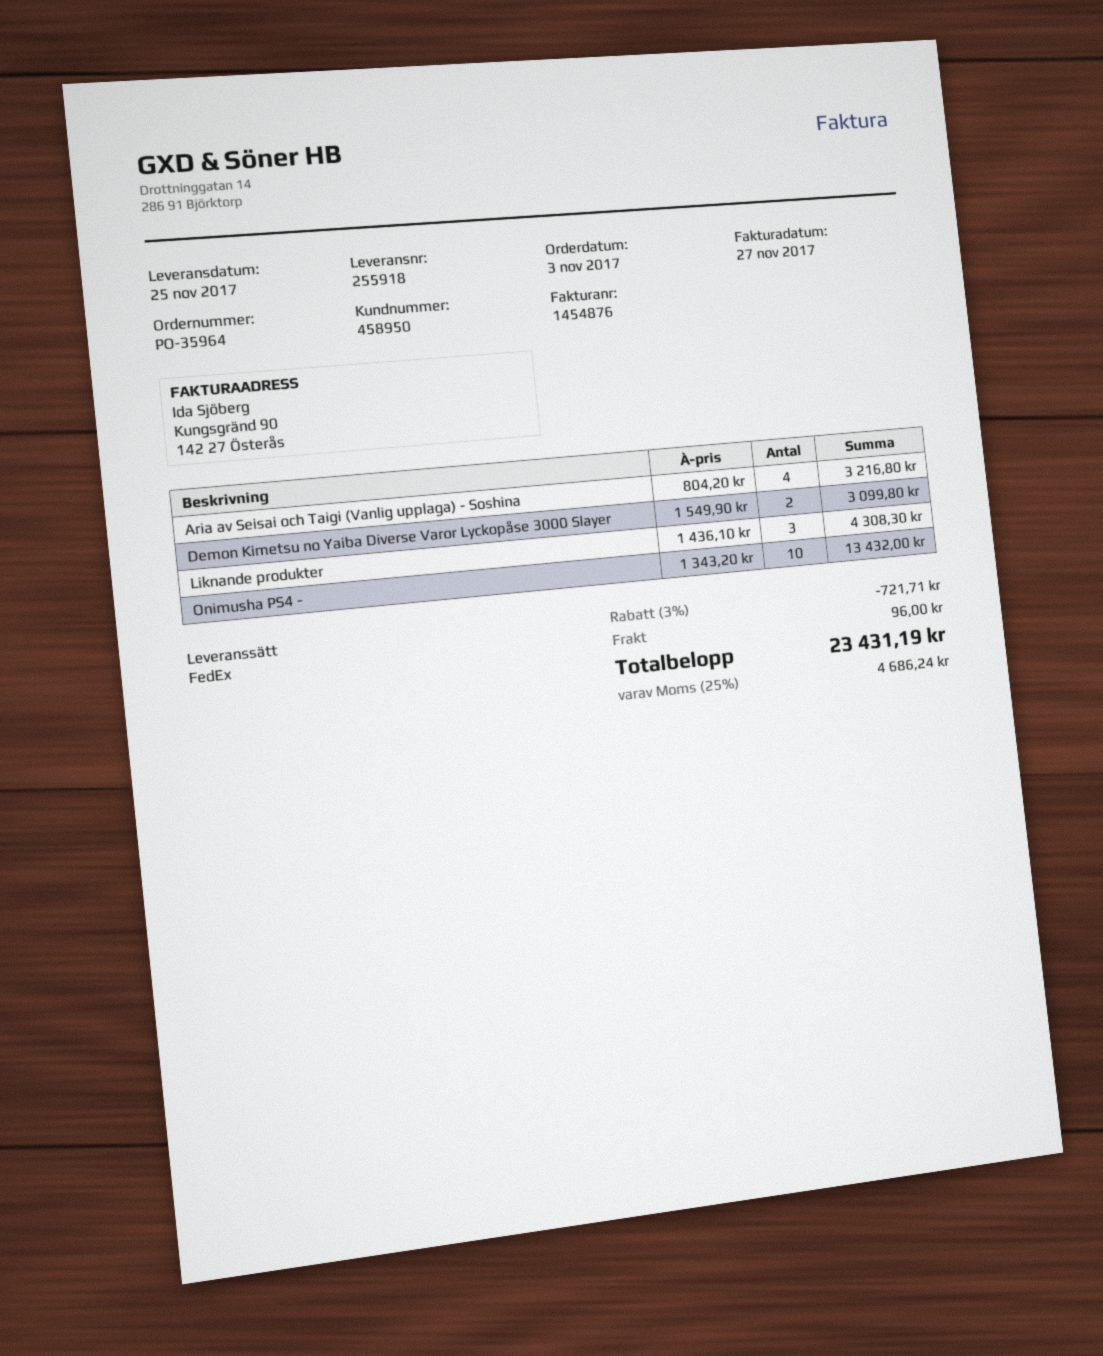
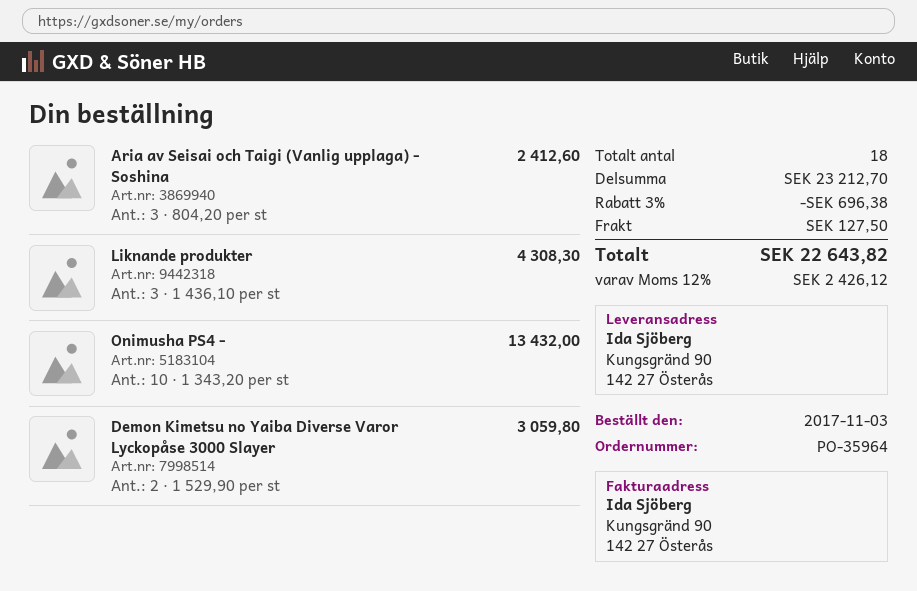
Aria av Seisai och Taigi (Vanlig upplaga) - Soshina: 4 x 804.20 = 3216.80 -> 3 x 804.20 = 2412.60
Demon Kimetsu no Yaiba Diverse Varor Lyckopåse 3000 Slayer: 2 x 1549.90 = 3099.80 -> 2 x 1529.90 = 3059.80
discount: 3% = 721.71 -> 3% = 696.38
shipping: 96.00 -> 127.50
tax: 25% = 4686.24 -> 12% = 2426.12
total: 23431.19 -> 22643.82

